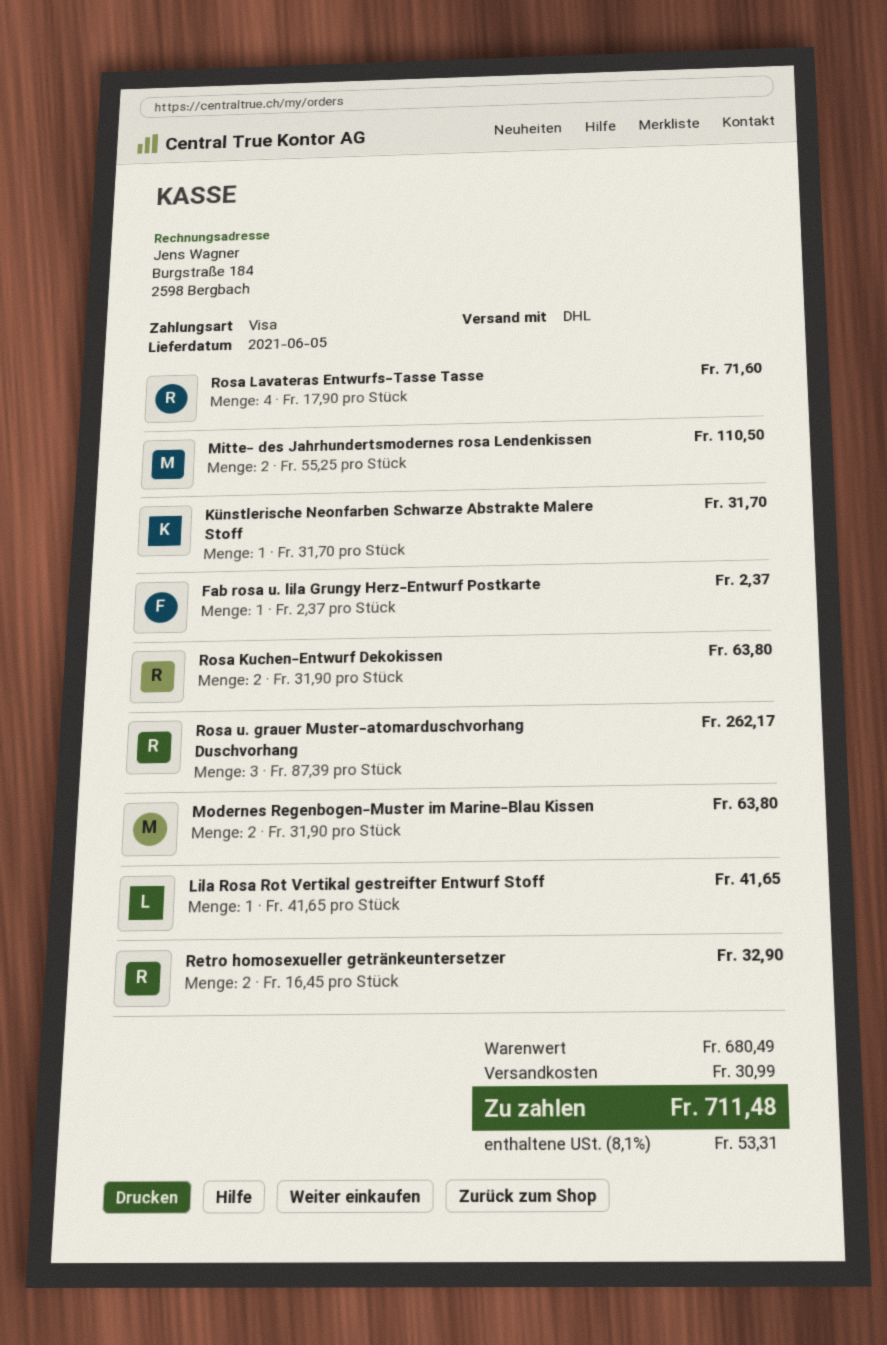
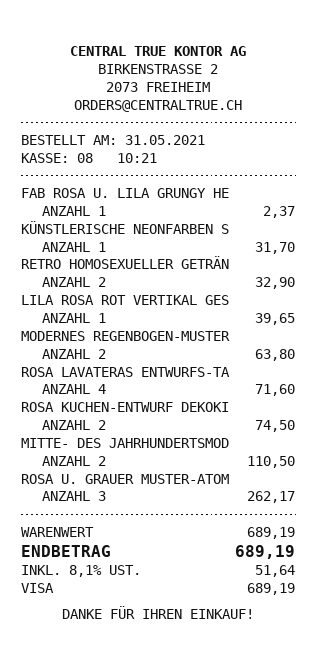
Rosa Kuchen-Entwurf Dekokissen: 2 for 63.80 -> 2 for 74.50
Lila Rosa Rot Vertikal gestreifter Entwurf Stoff: 1 for 41.65 -> 1 for 39.65
subtotal: 680.49 -> 689.19
shipping: 30.99 -> none
tax: 8.1% = 53.31 -> 8.1% = 51.64
total: 711.48 -> 689.19

